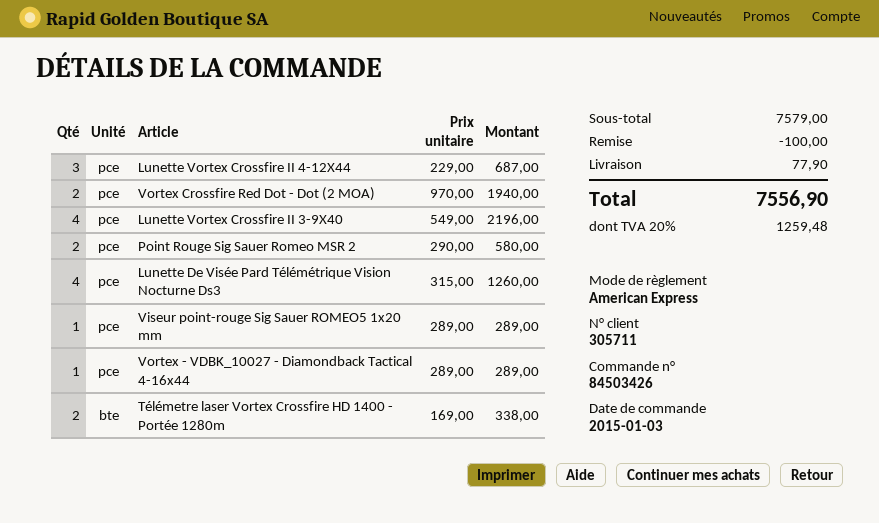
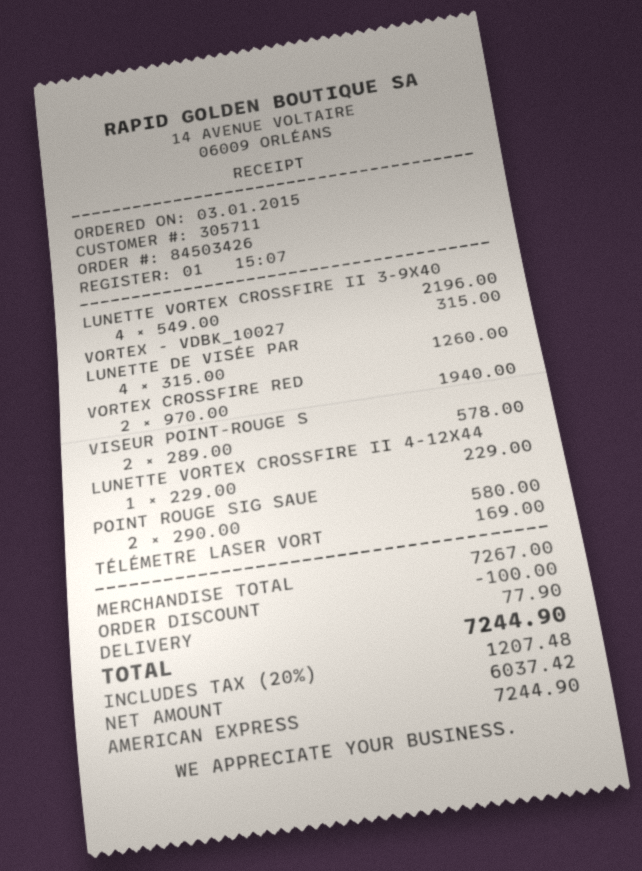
Lunette Vortex Crossfire II 4-12X44: 3 x 229.00 = 687.00 -> 1 x 229.00 = 229.00
Viseur point-rouge Sig Sauer ROMEO5 1x20 mm: 1 x 289.00 = 289.00 -> 2 x 289.00 = 578.00
Vortex - VDBK_10027 - Diamondback Tactical 4-16x44: 1 x 289.00 = 289.00 -> 1 x 315.00 = 315.00
Télémetre laser Vortex Crossfire HD 1400 - Portée 1280m: 2 x 169.00 = 338.00 -> 1 x 169.00 = 169.00
subtotal: 7579.00 -> 7267.00
tax: 20% = 1259.48 -> 20% = 1207.48
total: 7556.90 -> 7244.90

